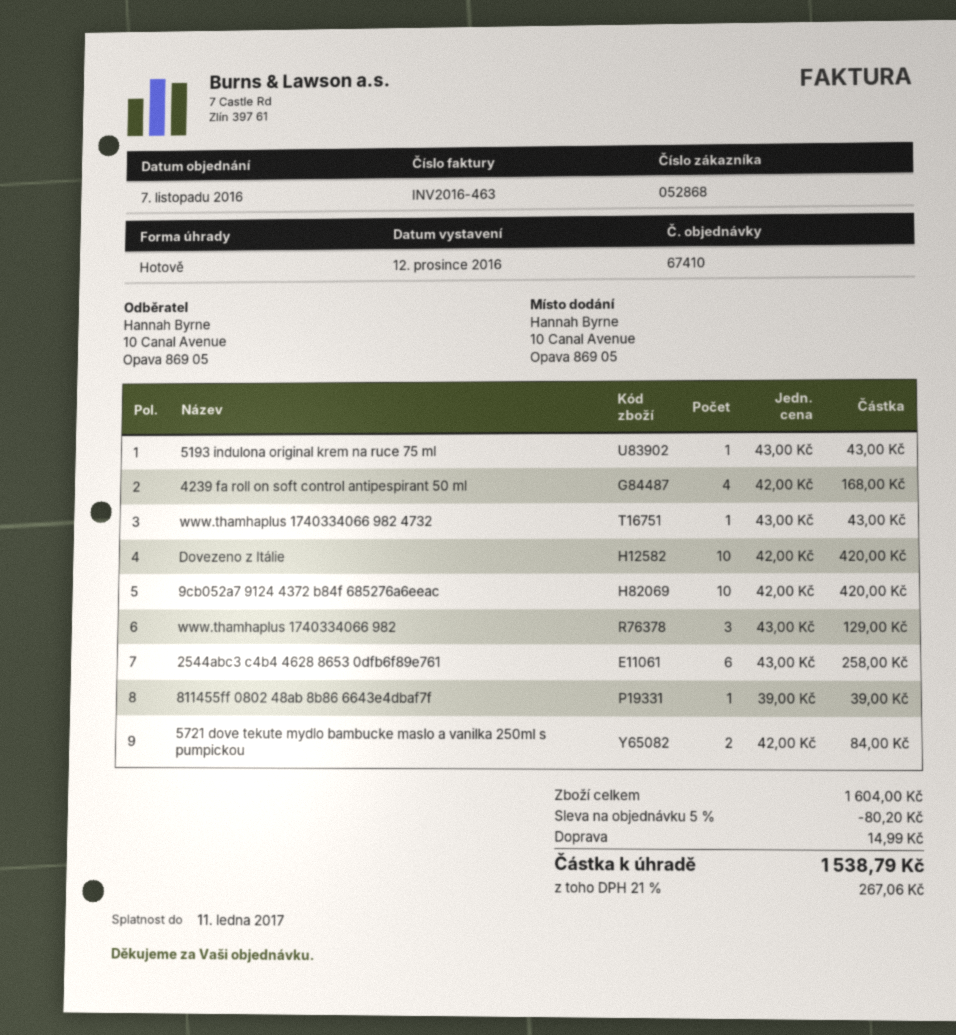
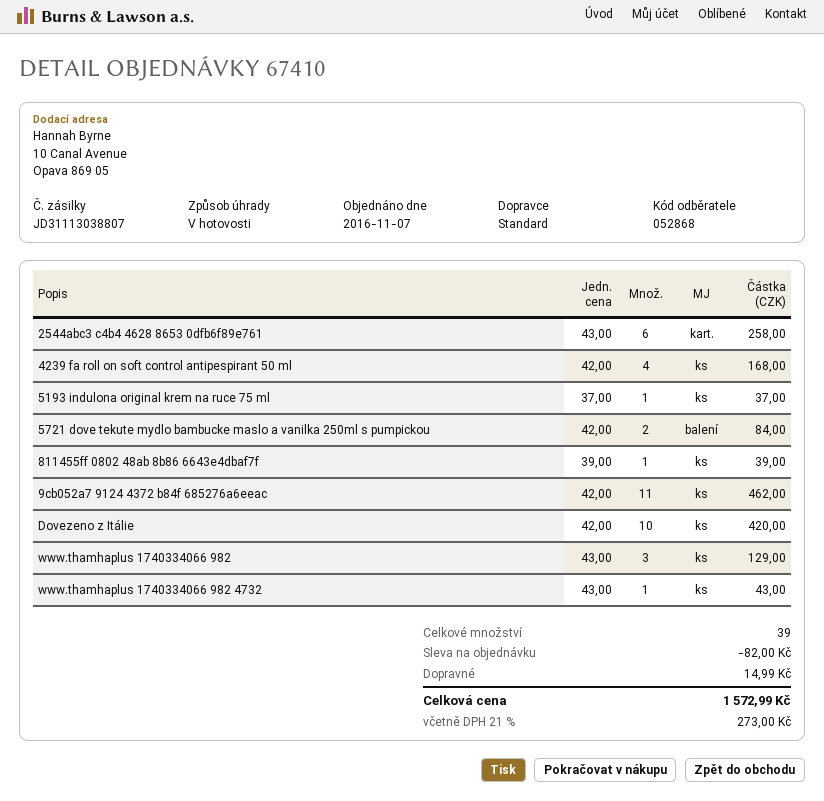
5193 indulona original krem na ruce 75 ml: 1 x 43.00 = 43.00 -> 1 x 37.00 = 37.00
9cb052a7 9124 4372 b84f 685276a6eeac: 10 x 42.00 = 420.00 -> 11 x 42.00 = 462.00
discount: 80.20 -> 82.00
tax: 21% = 267.06 -> 21% = 273.00
total: 1538.79 -> 1572.99

